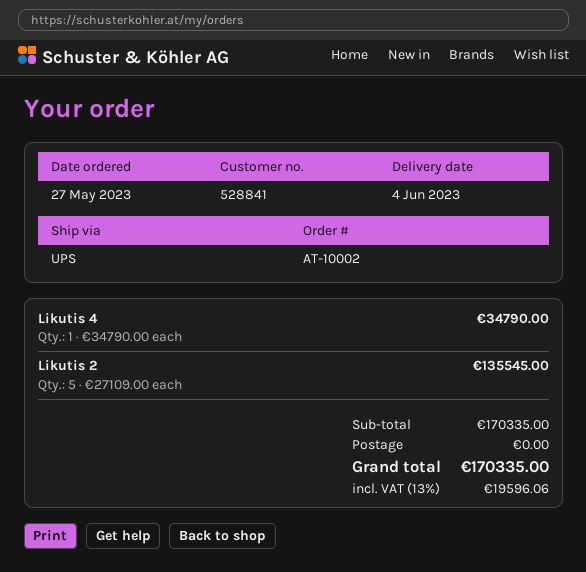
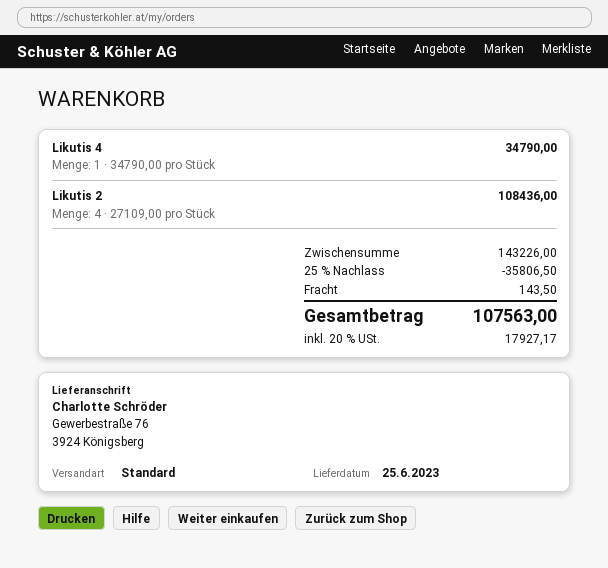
delivery date: 2023-06-04 -> 2023-06-25
shipping method: UPS -> standard
Likutis 2: 5 x 27109.00 = 135545.00 -> 4 x 27109.00 = 108436.00
subtotal: 170335.00 -> 143226.00
discount: none -> 25% = 35806.50
shipping: 0.00 -> 143.50
tax: 13% = 19596.06 -> 20% = 17927.17
total: 170335.00 -> 107563.00

